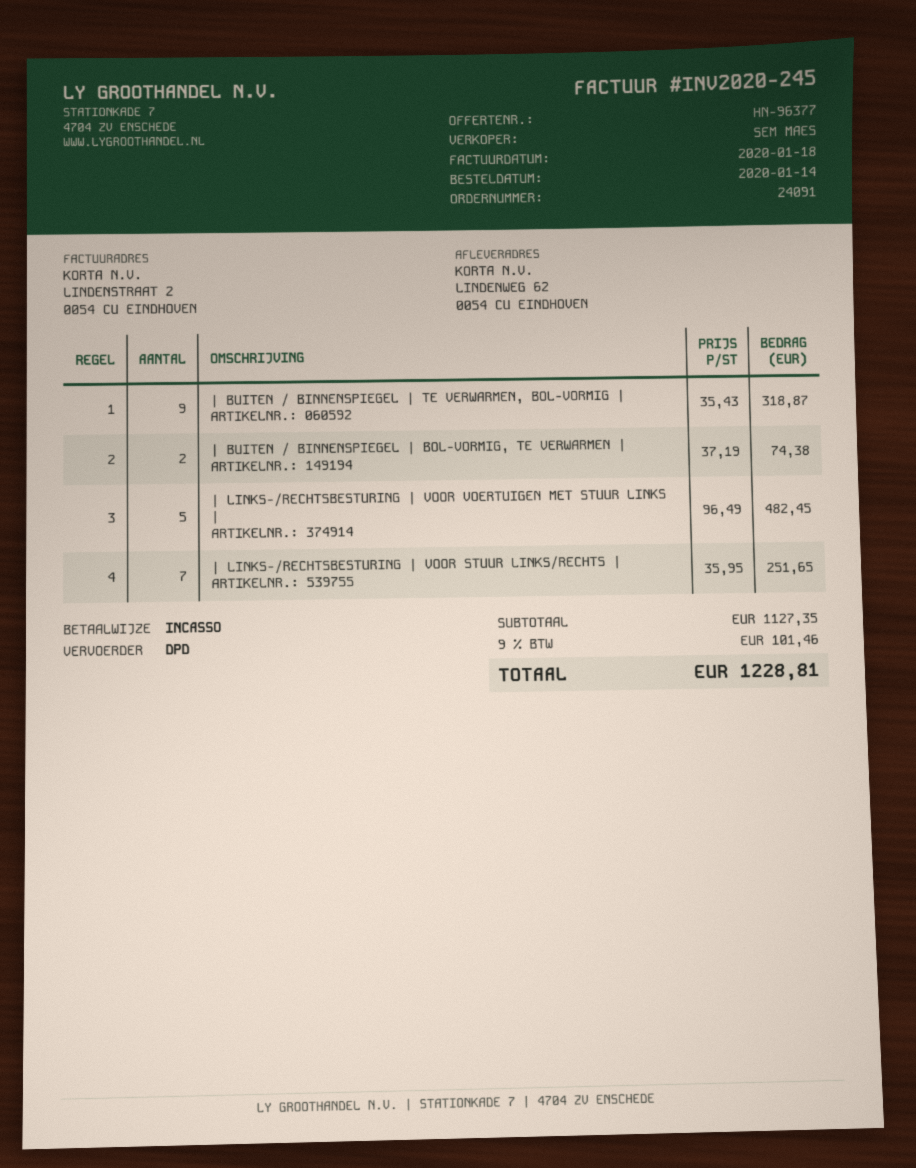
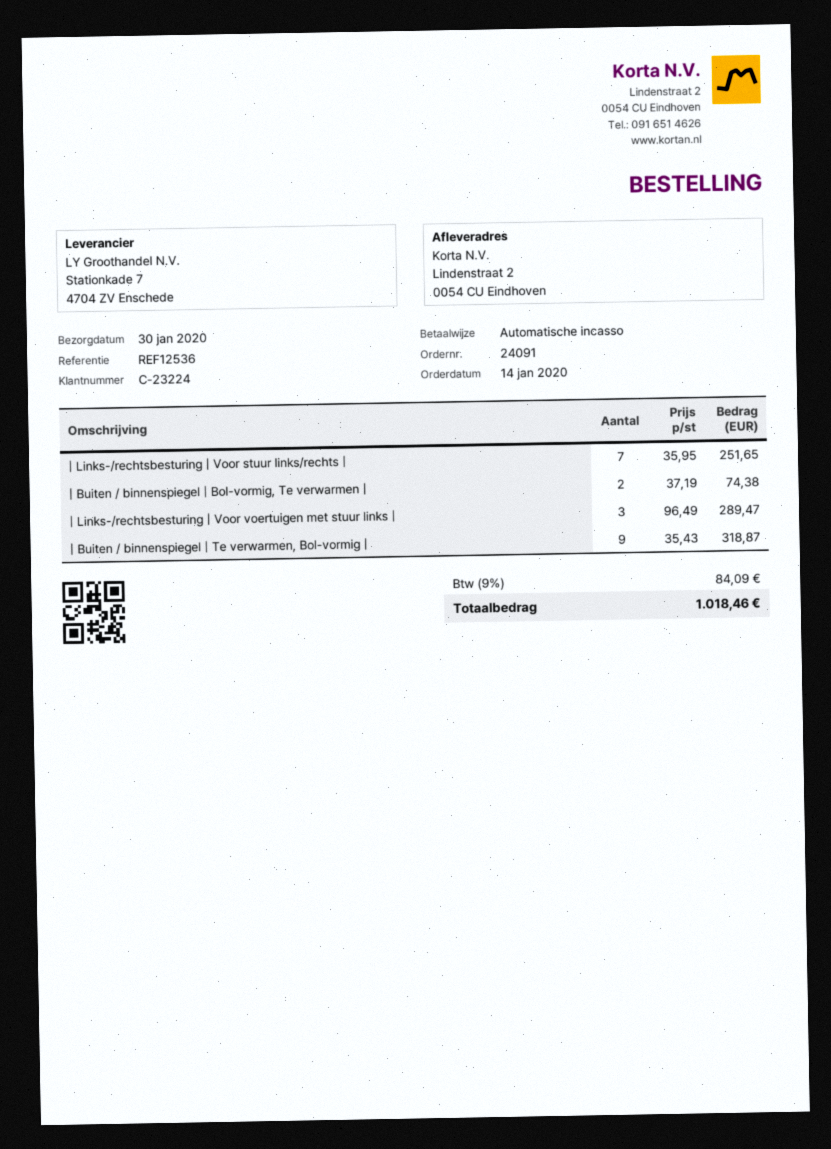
ship to: LINDENWEG 62, 0054 CU EINDHOVEN -> Lindenstraat 2, 0054 CU Eindhoven
| LINKS-/RECHTSBESTURING | VOOR VOERTUIGEN MET STUUR LINKS |: 5 x 96.49 = 482.45 -> 3 x 96.49 = 289.47
tax: 9% = 101.46 -> 9% = 84.09
total: 1228.81 -> 1018.46

